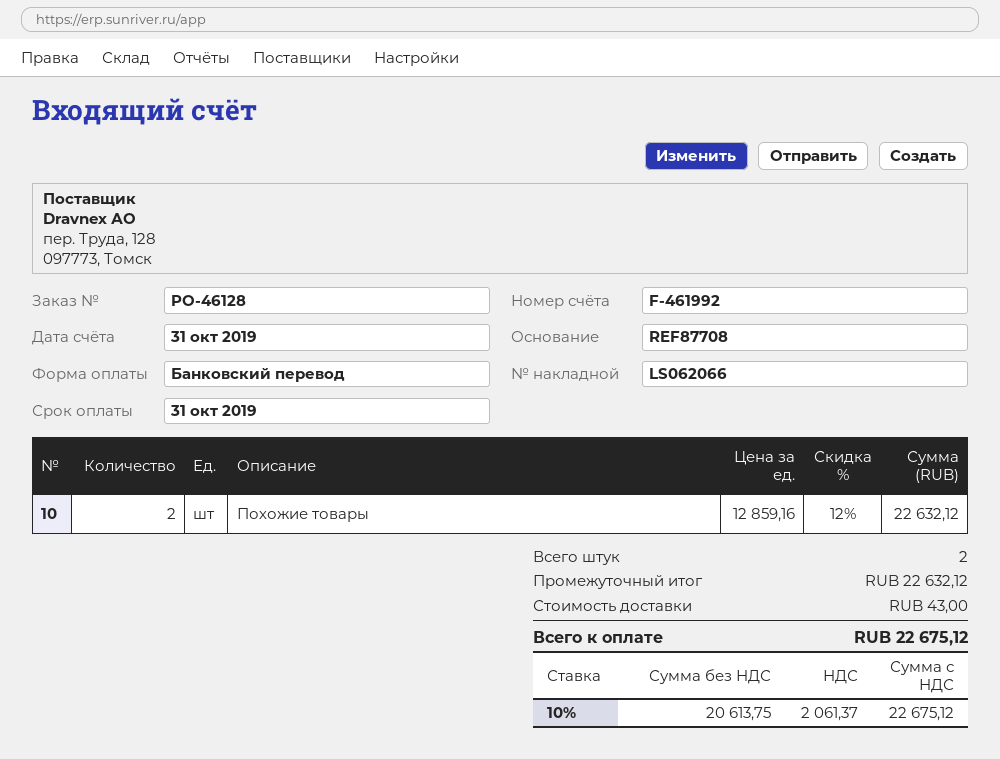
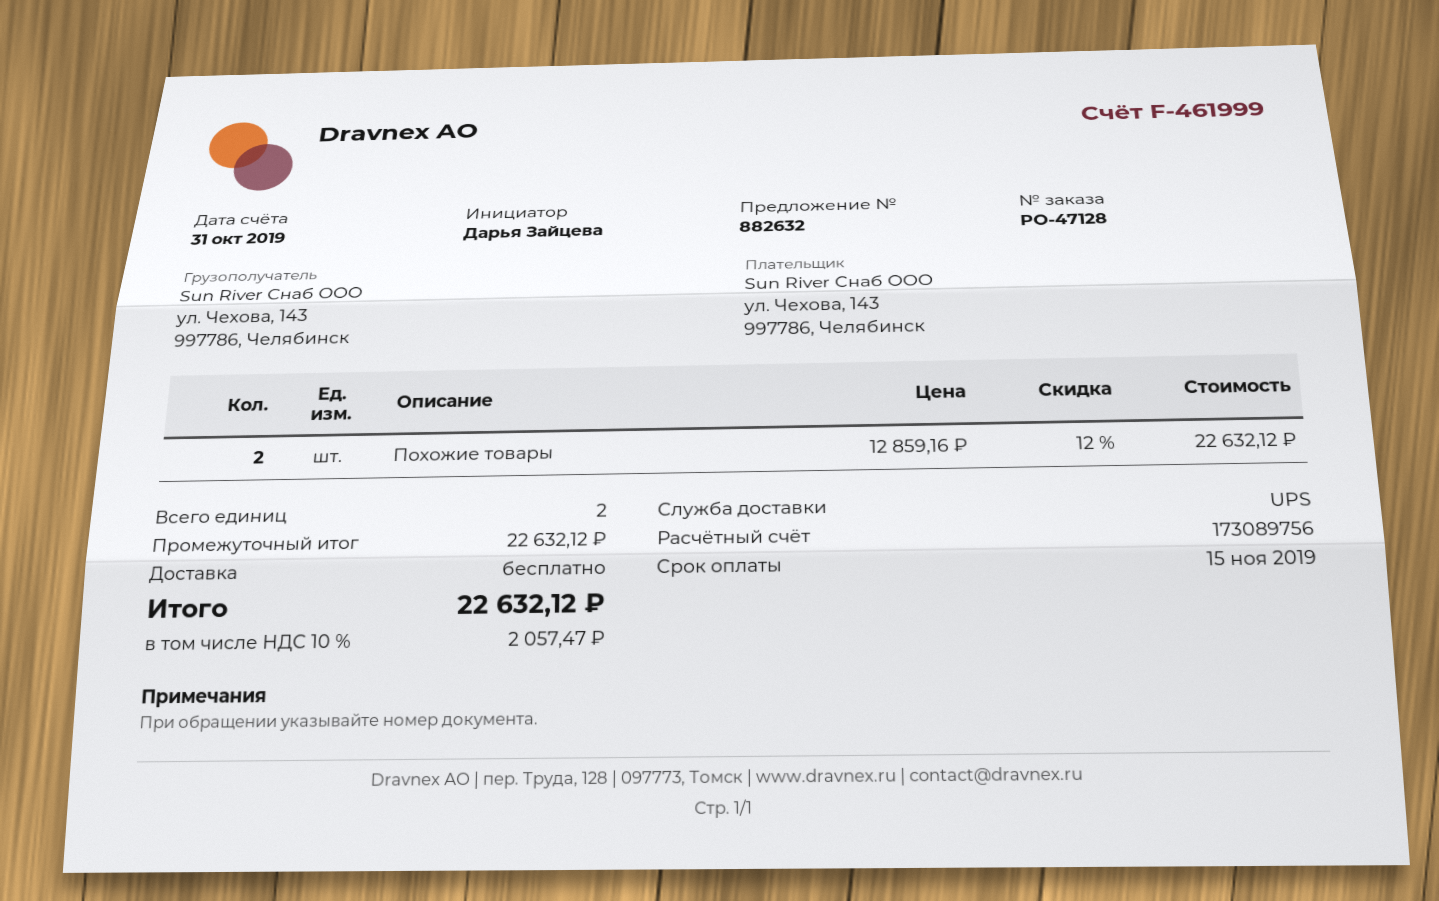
order number: PO-46128 -> PO-47128
invoice number: F-461992 -> F-461999
due date: 2019-10-31 -> 2019-11-15
shipping: 43.00 -> 0.00
tax: 10% = 2061.37 -> 10% = 2057.47
total: 22675.12 -> 22632.12

